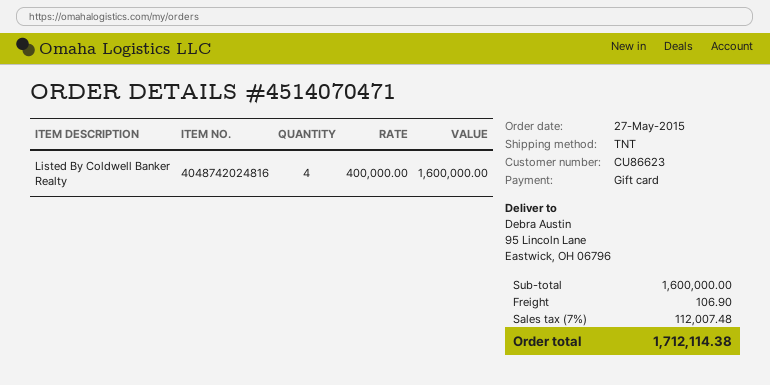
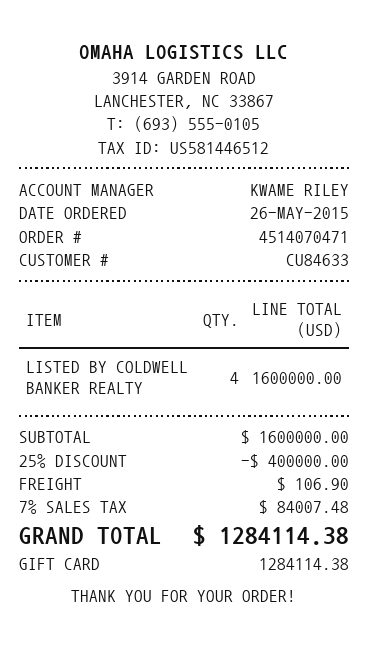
order date: 2015-05-27 -> 2015-05-26
customer number: CU86623 -> CU84633
discount: none -> 25% = 400000.00
tax: 7% = 112007.48 -> 7% = 84007.48
total: 1712114.38 -> 1284114.38

